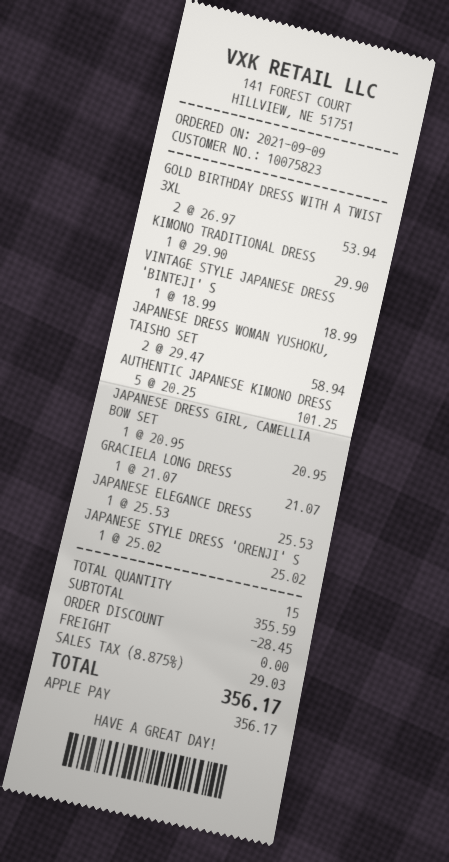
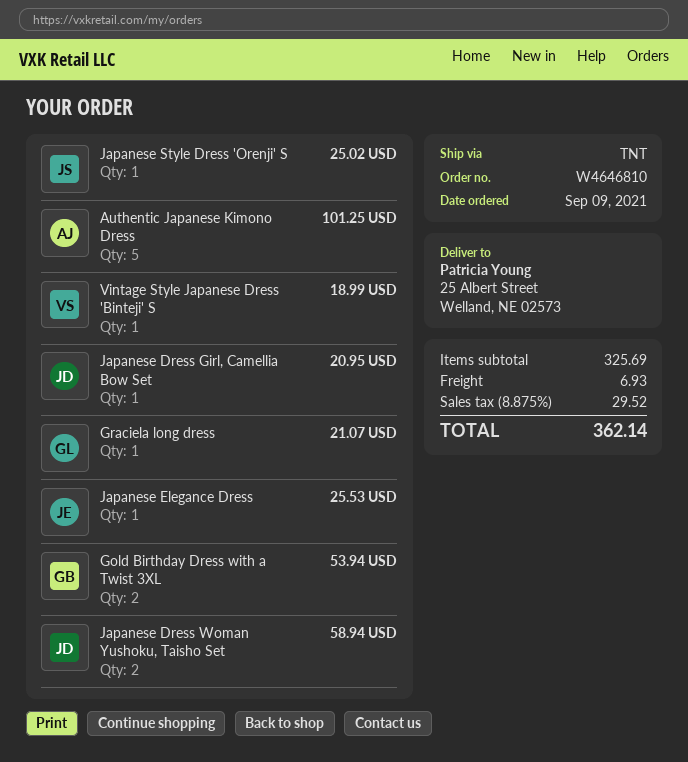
KIMONO TRADITIONAL DRESS: 1 for 29.90 -> none
subtotal: 355.59 -> 325.69
discount: 28.45 -> none
shipping: 0.00 -> 6.93
tax: 8.875% = 29.03 -> 8.875% = 29.52
total: 356.17 -> 362.14

